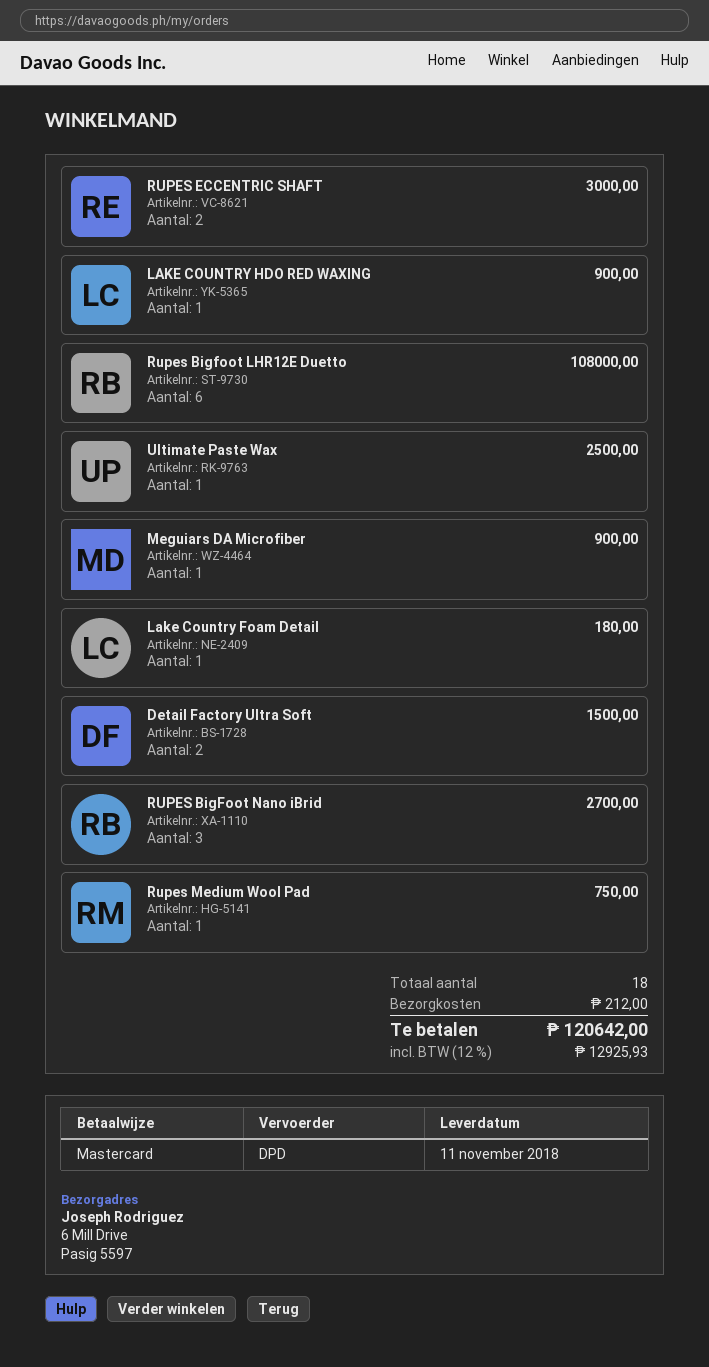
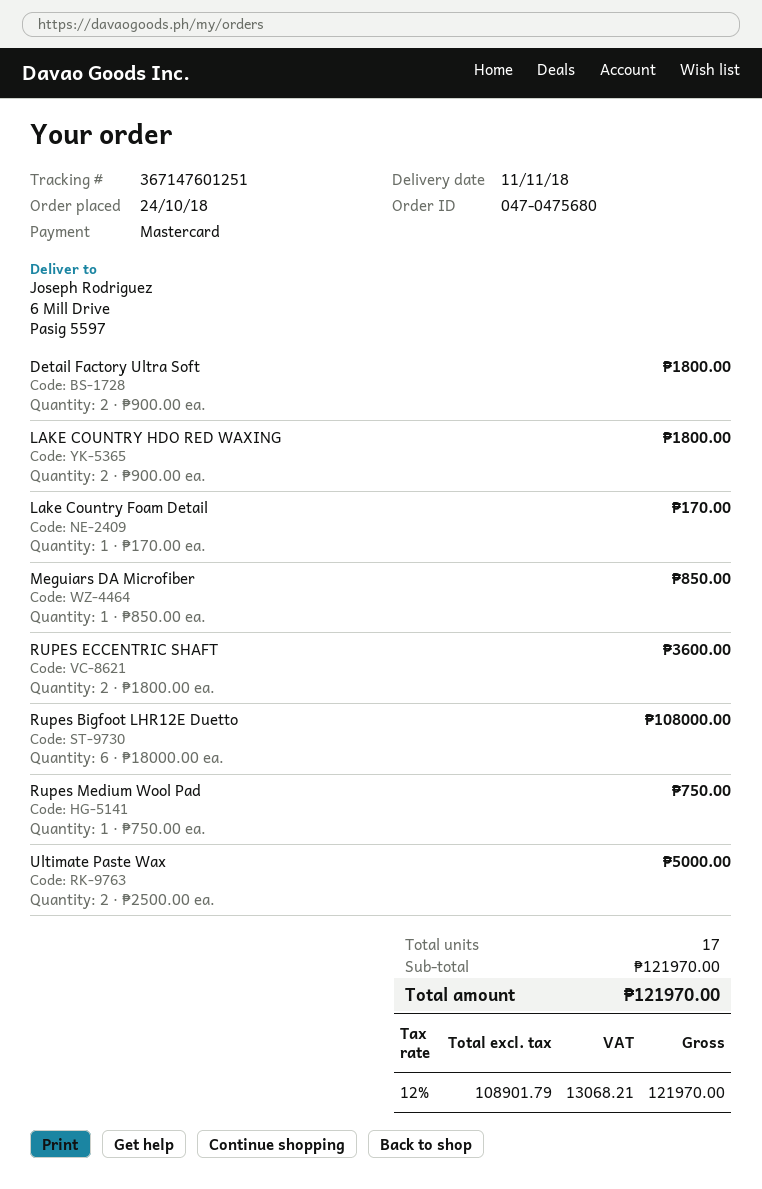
RUPES ECCENTRIC SHAFT: 2 for 3000.00 -> 2 for 3600.00
LAKE COUNTRY HDO RED WAXING: 1 for 900.00 -> 2 for 1800.00
Ultimate Paste Wax: 1 for 2500.00 -> 2 for 5000.00
Meguiars DA Microfiber: 1 for 900.00 -> 1 for 850.00
Lake Country Foam Detail: 1 for 180.00 -> 1 for 170.00
Detail Factory Ultra Soft: 2 for 1500.00 -> 2 for 1800.00
RUPES BigFoot Nano iBrid: 3 for 2700.00 -> none
total quantity: 18 -> 17
shipping: 212.00 -> none
tax: 12% = 12925.93 -> 12% = 13068.21
total: 120642.00 -> 121970.00

